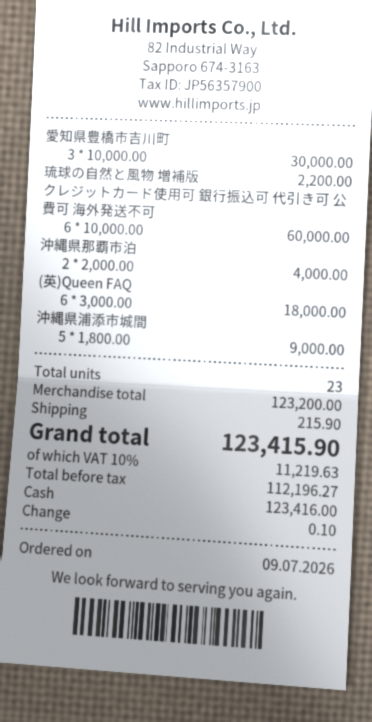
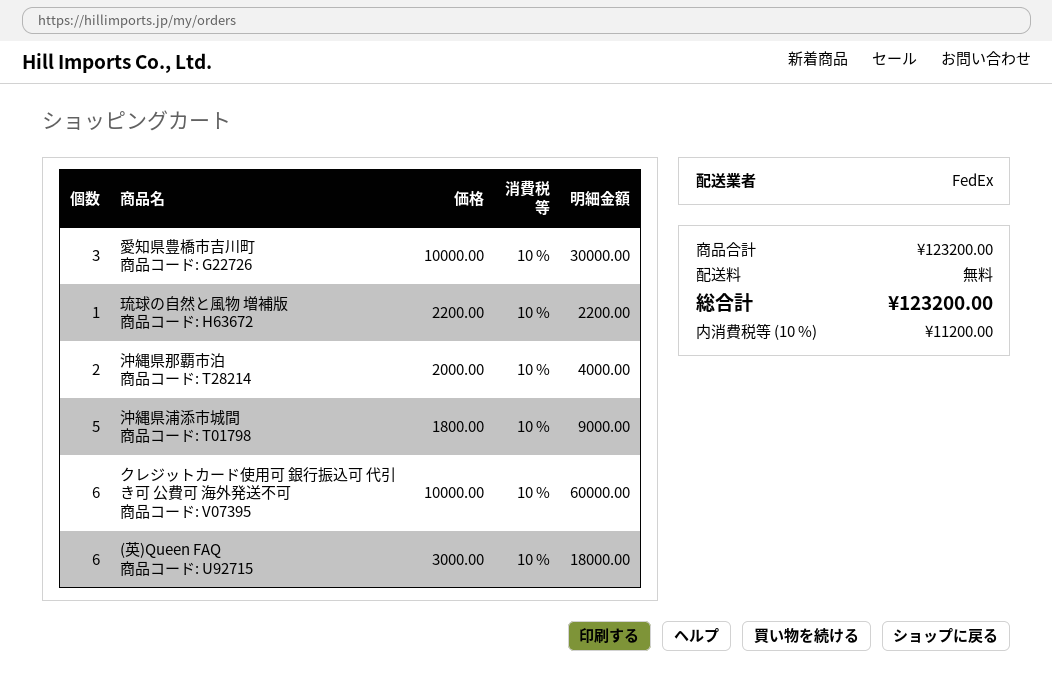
shipping: 215.90 -> 0.00
tax: 10% = 11219.63 -> 10% = 11200.00
total: 123415.90 -> 123200.00

